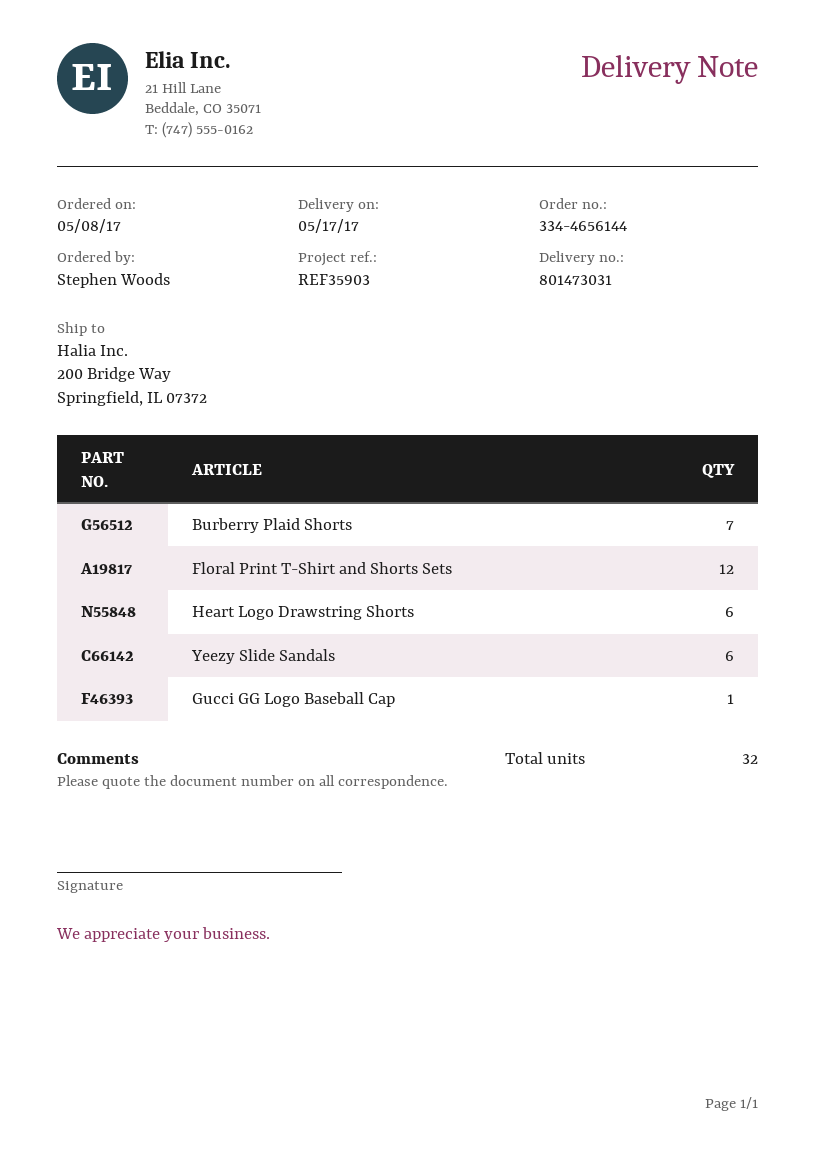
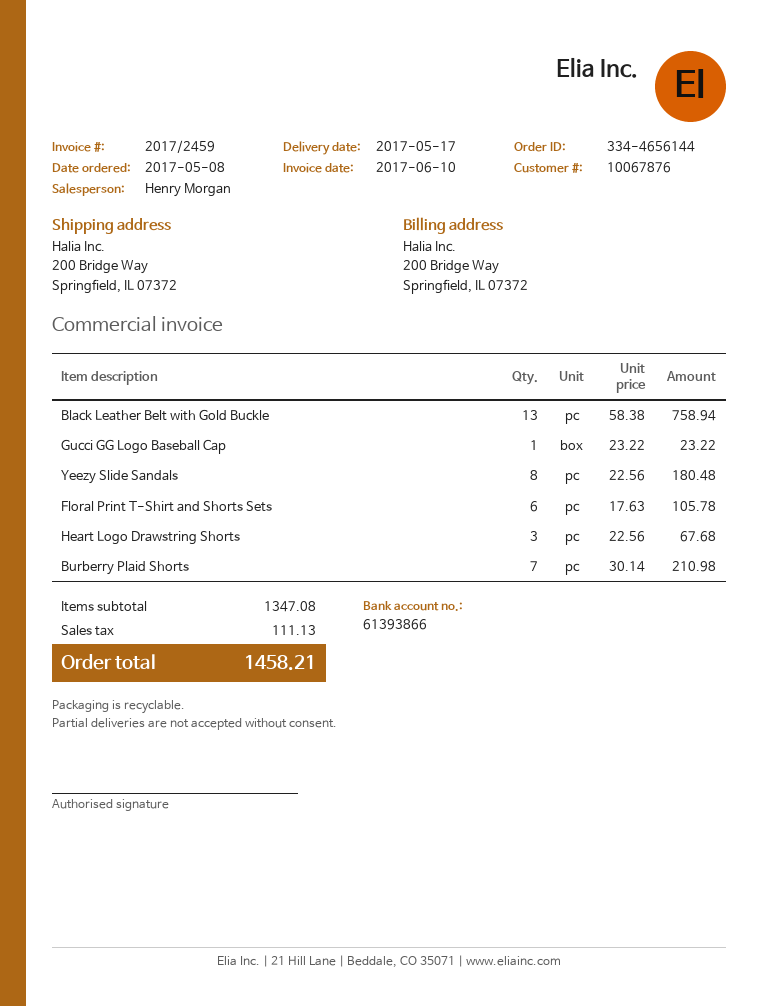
Floral Print T-Shirt and Shorts Sets: 12 -> 6
Heart Logo Drawstring Shorts: 6 -> 3
Yeezy Slide Sandals: 6 -> 8
Black Leather Belt with Gold Buckle: none -> 13

